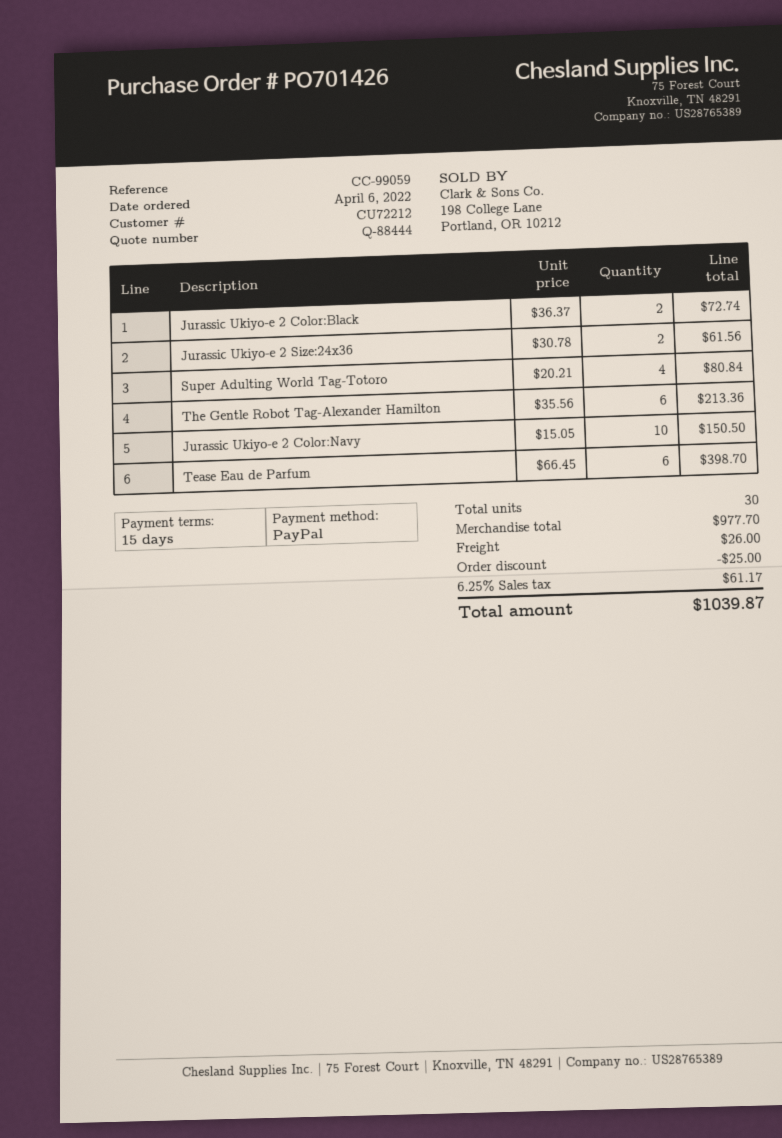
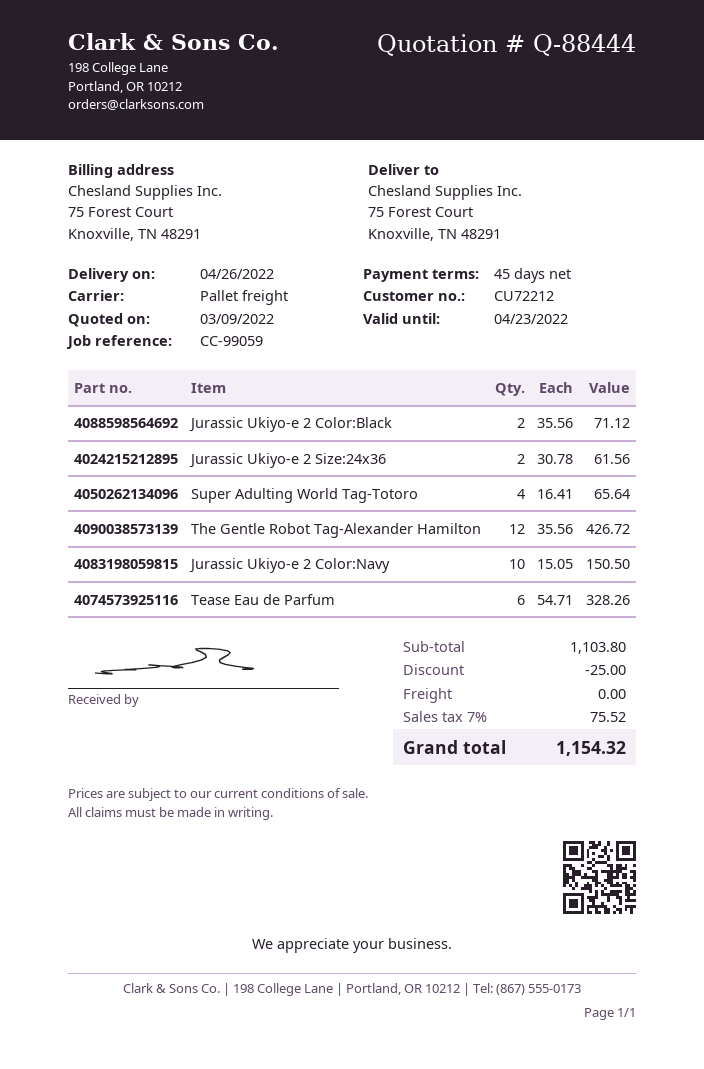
payment terms: 15 days -> 45 days
Jurassic Ukiyo-e 2 Color:Black: 2 x 36.37 = 72.74 -> 2 x 35.56 = 71.12
Super Adulting World Tag-Totoro: 4 x 20.21 = 80.84 -> 4 x 16.41 = 65.64
The Gentle Robot Tag-Alexander Hamilton: 6 x 35.56 = 213.36 -> 12 x 35.56 = 426.72
Tease Eau de Parfum: 6 x 66.45 = 398.70 -> 6 x 54.71 = 328.26
subtotal: 977.70 -> 1103.80
shipping: 26.00 -> 0.00
tax: 6.25% = 61.17 -> 7% = 75.52
total: 1039.87 -> 1154.32

